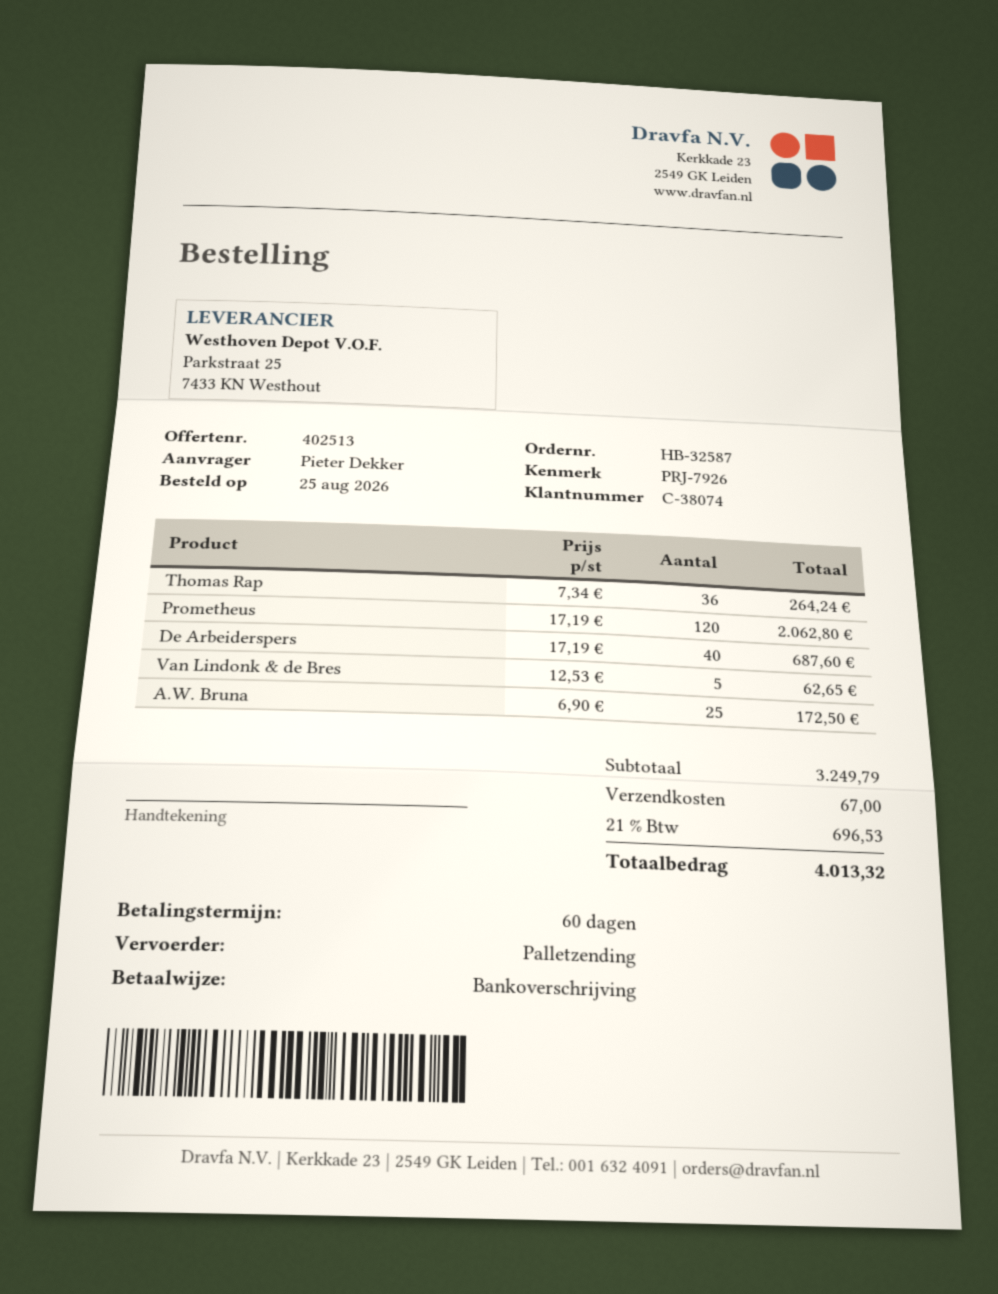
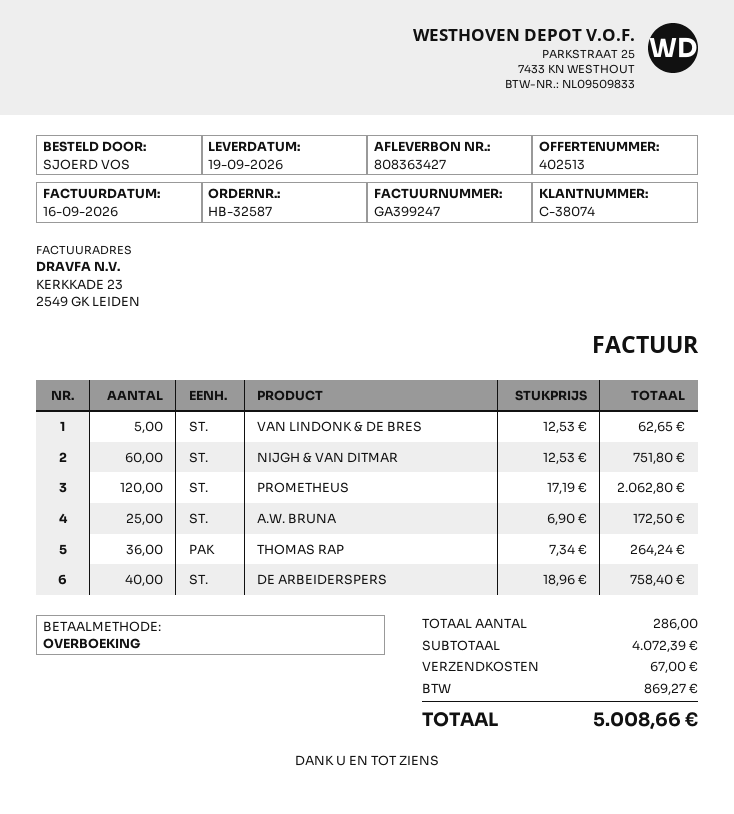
ordered by: Pieter Dekker -> SJOERD VOS
De Arbeiderspers: 40 x 17.19 = 687.60 -> 40 x 18.96 = 758.40
NIJGH & VAN DITMAR: none -> 60 x 12.53 = 751.80
subtotal: 3249.79 -> 4072.39
tax: 696.53 -> 869.27
total: 4013.32 -> 5008.66

